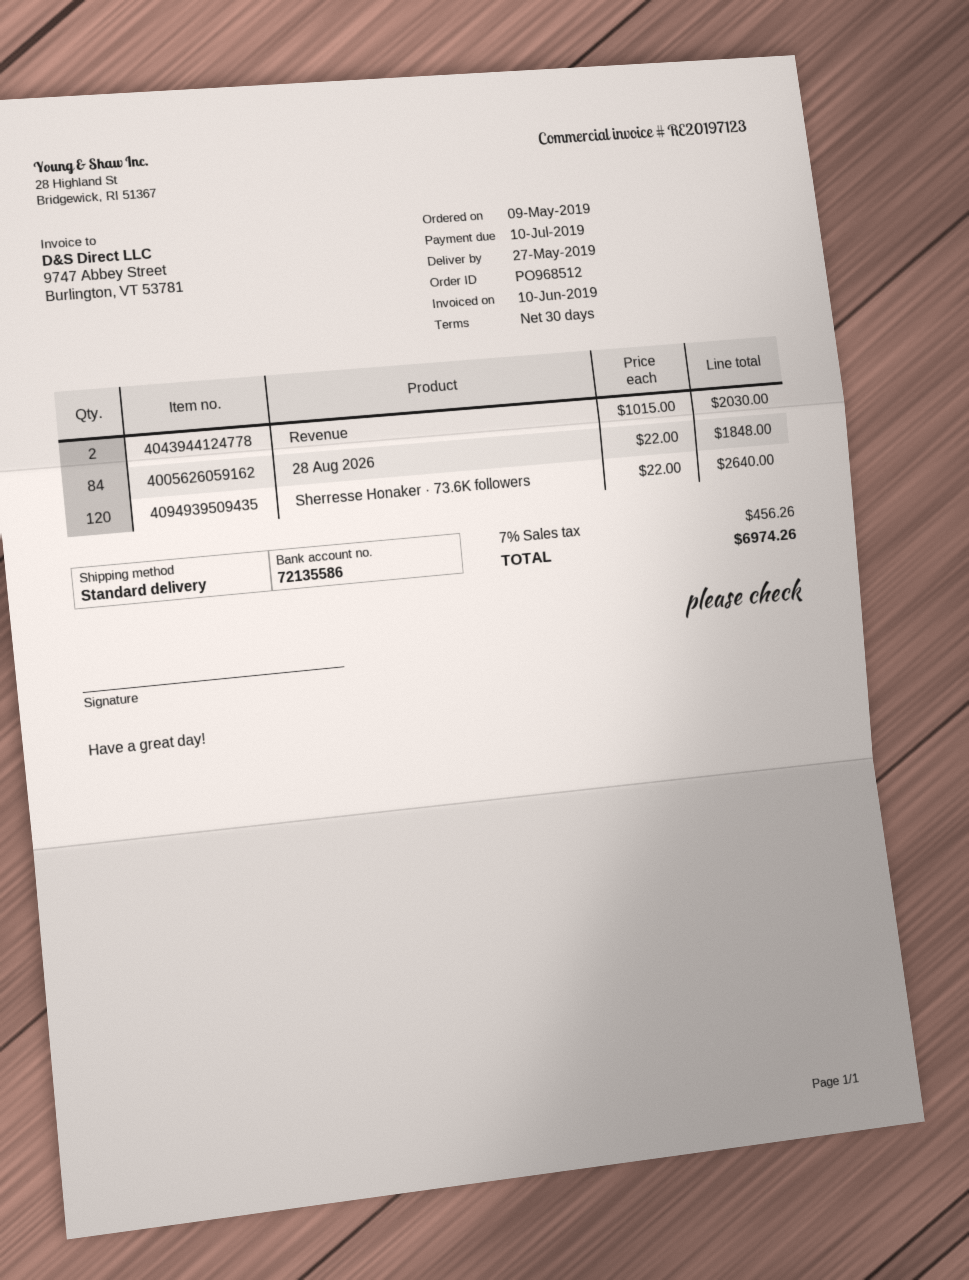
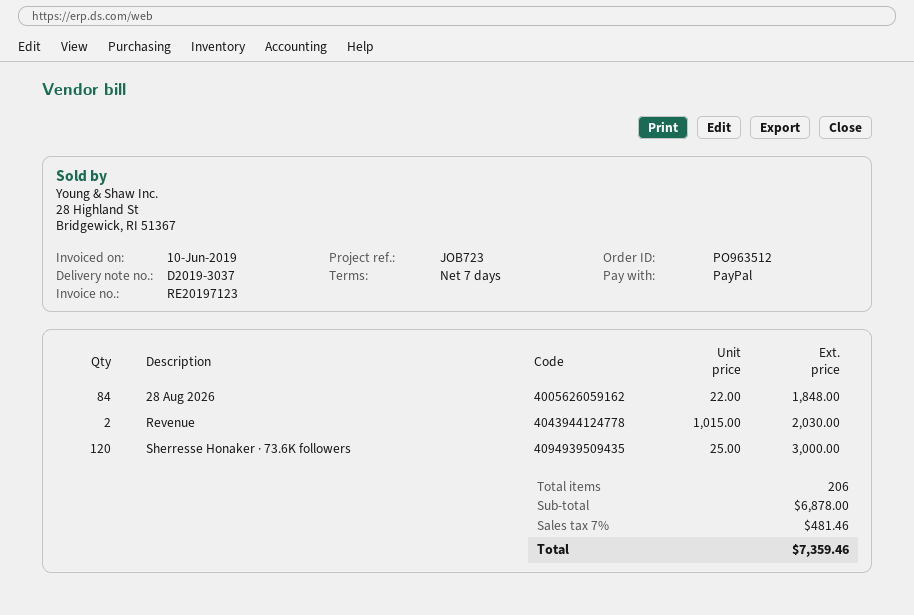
order number: PO968512 -> PO963512
payment terms: 30 days -> 7 days
Sherresse Honaker · 73.6K followers: 120 x 22.00 = 2640.00 -> 120 x 25.00 = 3000.00
tax: 7% = 456.26 -> 7% = 481.46
total: 6974.26 -> 7359.46

